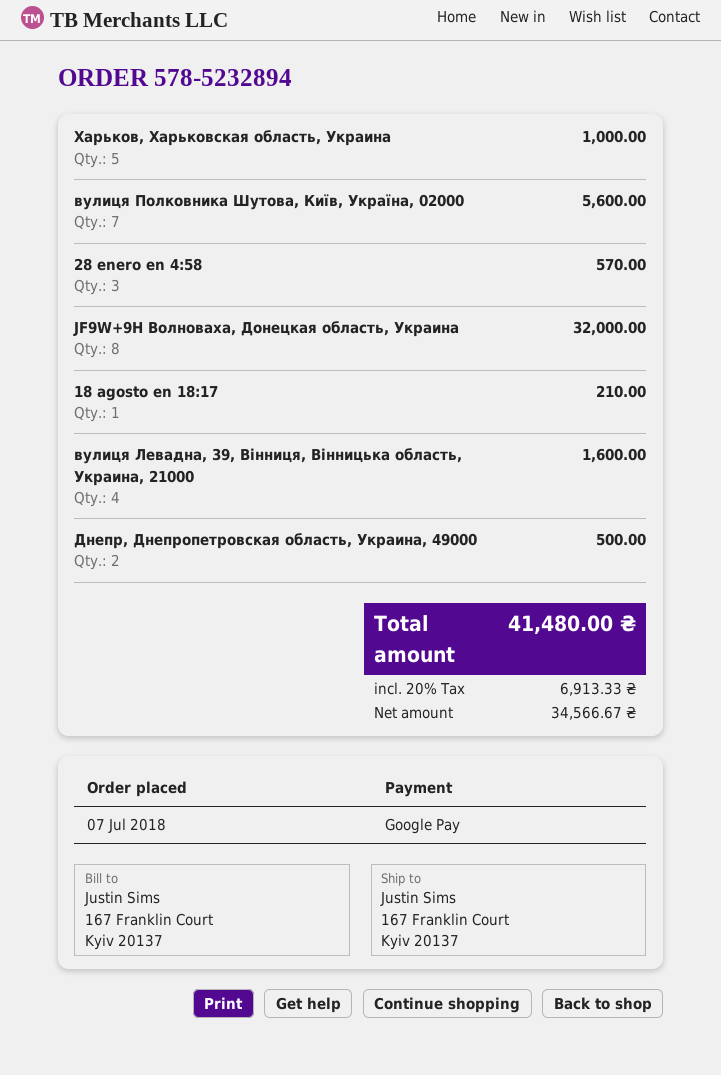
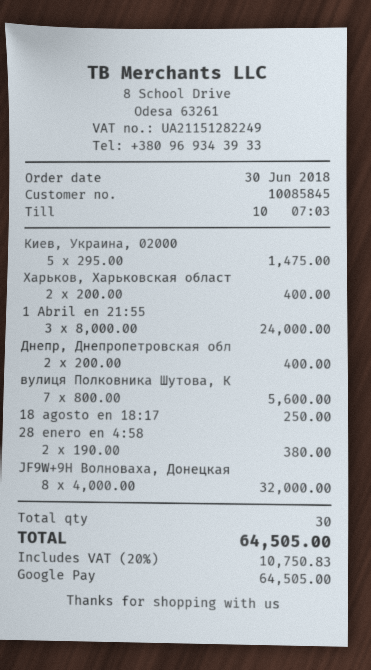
order date: 2018-07-07 -> 2018-06-30
Харьков, Харьковская область, Украина: 5 for 1000.00 -> 2 for 400.00
28 enero en 4:58: 3 for 570.00 -> 2 for 380.00
18 agosto en 18:17: 1 for 210.00 -> 1 for 250.00
вулиця Левадна, 39, Вінниця, Вінницька область, Украина, 21000: 4 for 1600.00 -> none
Днепр, Днепропетровская область, Украина, 49000: 2 for 500.00 -> 2 for 400.00
Киев, Украина, 02000: none -> 5 for 1475.00
1 Abril en 21:55: none -> 3 for 24000.00
tax: 20% = 6913.33 -> 20% = 10750.83
total: 41480.00 -> 64505.00

